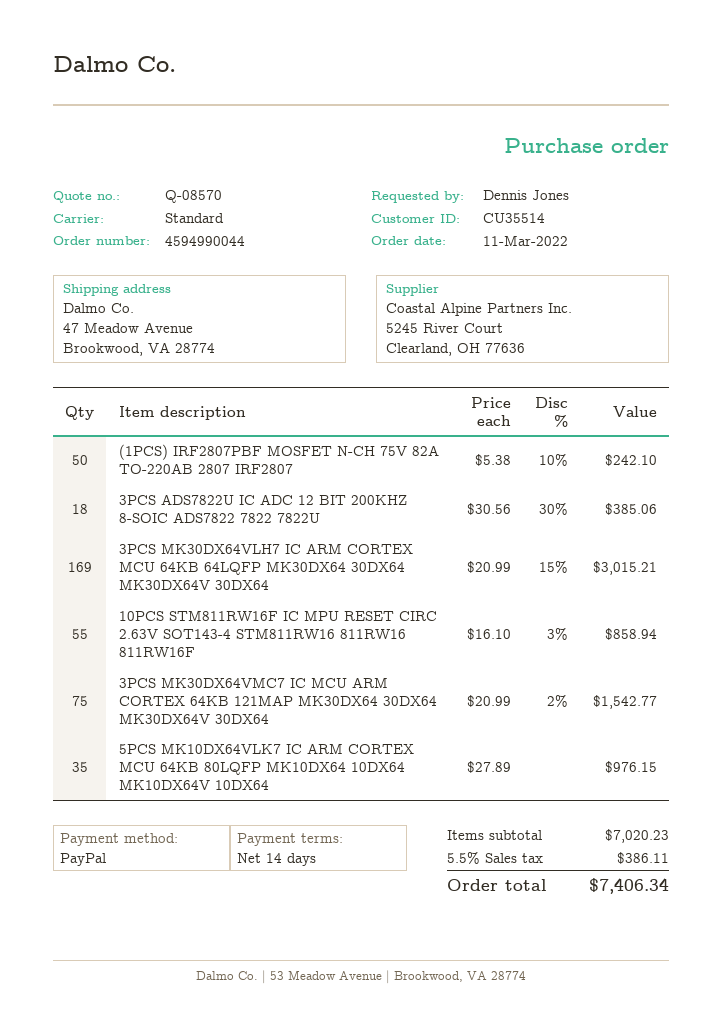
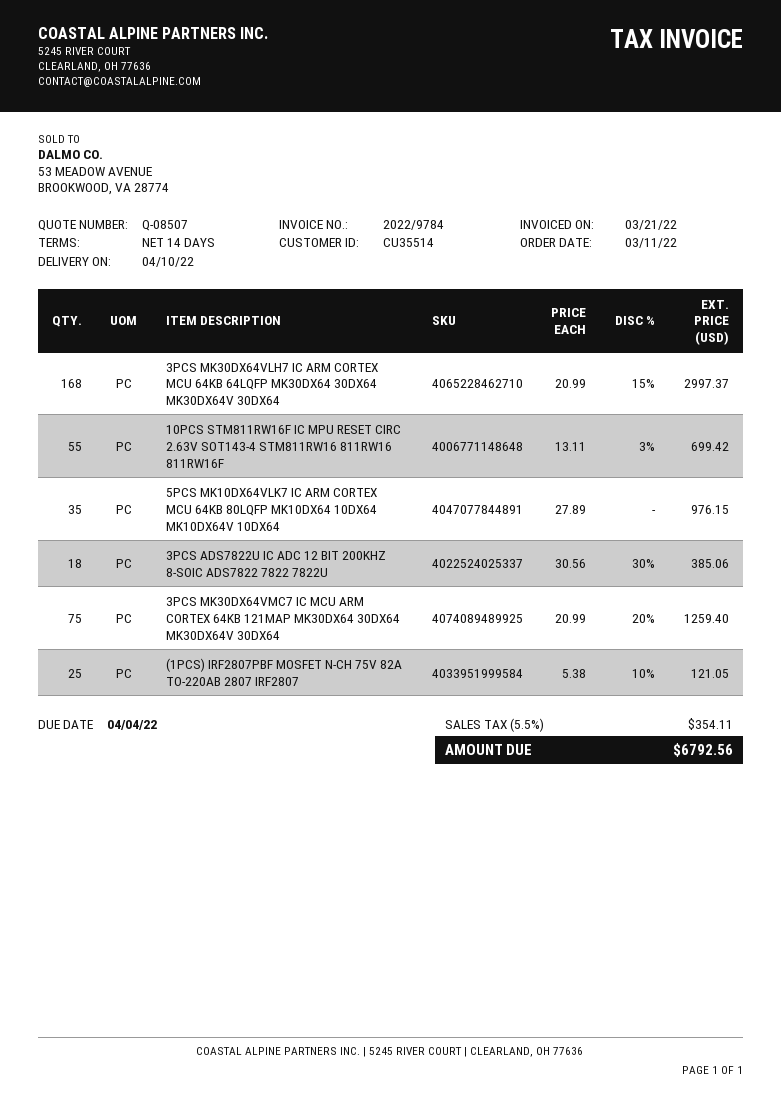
quote number: Q-08570 -> Q-08507
(1PCS) IRF2807PBF MOSFET N-CH 75V 82A TO-220AB 2807 IRF2807: 50 x 5.38 - 10% = 242.10 -> 25 x 5.38 - 10% = 121.05
3PCS MK30DX64VLH7 IC ARM CORTEX MCU 64KB 64LQFP MK30DX64 30DX64 MK30DX64V 30DX64: 169 x 20.99 - 15% = 3015.21 -> 168 x 20.99 - 15% = 2997.37
10PCS STM811RW16F IC MPU RESET CIRC 2.63V SOT143-4 STM811RW16 811RW16 811RW16F: 55 x 16.10 - 3% = 858.94 -> 55 x 13.11 - 3% = 699.42
3PCS MK30DX64VMC7 IC MCU ARM CORTEX 64KB 121MAP MK30DX64 30DX64 MK30DX64V 30DX64: 75 x 20.99 - 2% = 1542.77 -> 75 x 20.99 - 20% = 1259.40
tax: 5.5% = 386.11 -> 5.5% = 354.11
total: 7406.34 -> 6792.56

